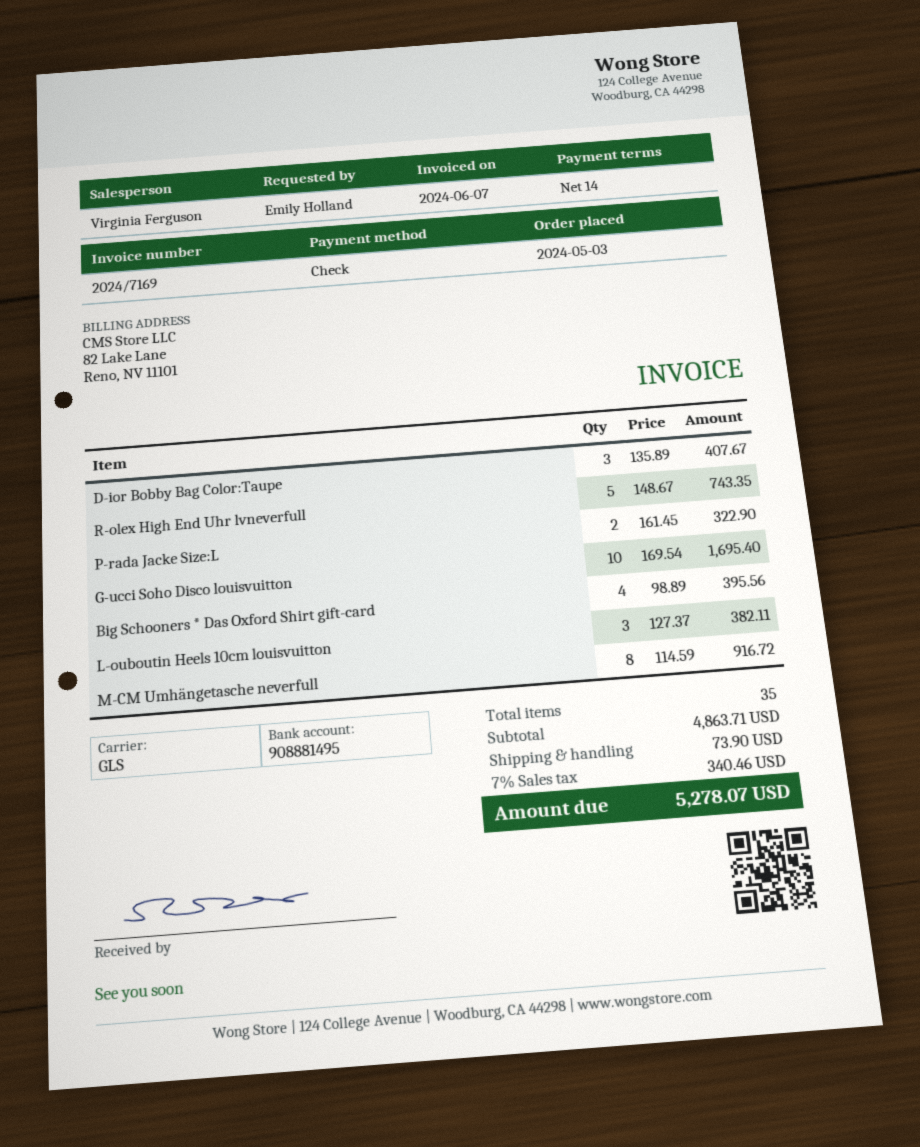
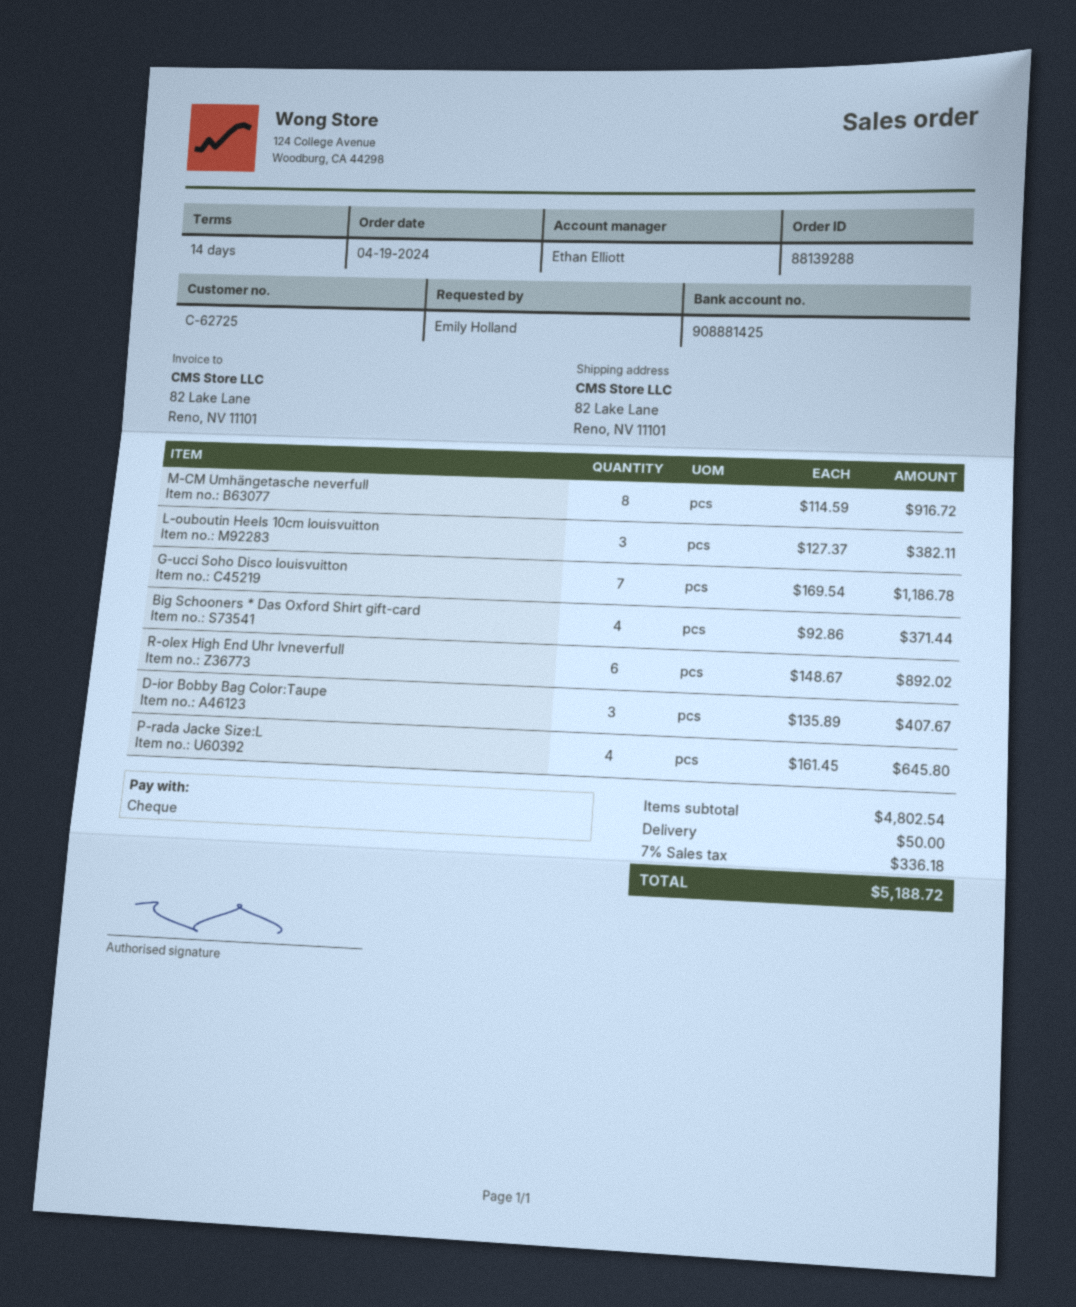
order date: 2024-05-03 -> 2024-04-19
sales rep: Virginia Ferguson -> Ethan Elliott
bank account: 908881495 -> 908881425
R-olex High End Uhr lvneverfull: 5 x 148.67 = 743.35 -> 6 x 148.67 = 892.02
P-rada Jacke Size:L: 2 x 161.45 = 322.90 -> 4 x 161.45 = 645.80
G-ucci Soho Disco louisvuitton: 10 x 169.54 = 1695.40 -> 7 x 169.54 = 1186.78
Big Schooners * Das Oxford Shirt gift-card: 4 x 98.89 = 395.56 -> 4 x 92.86 = 371.44
subtotal: 4863.71 -> 4802.54
shipping: 73.90 -> 50.00
tax: 7% = 340.46 -> 7% = 336.18
total: 5278.07 -> 5188.72

